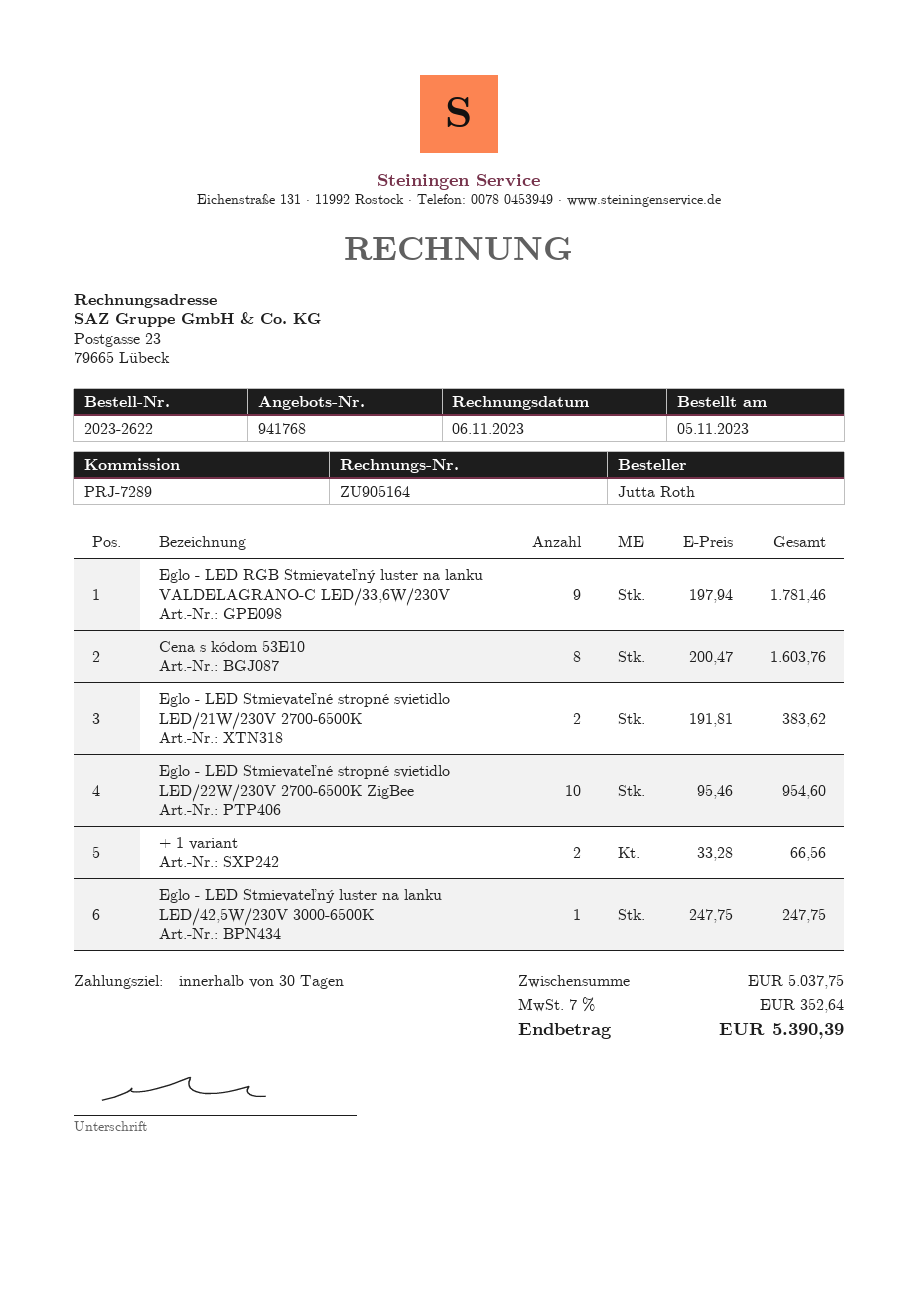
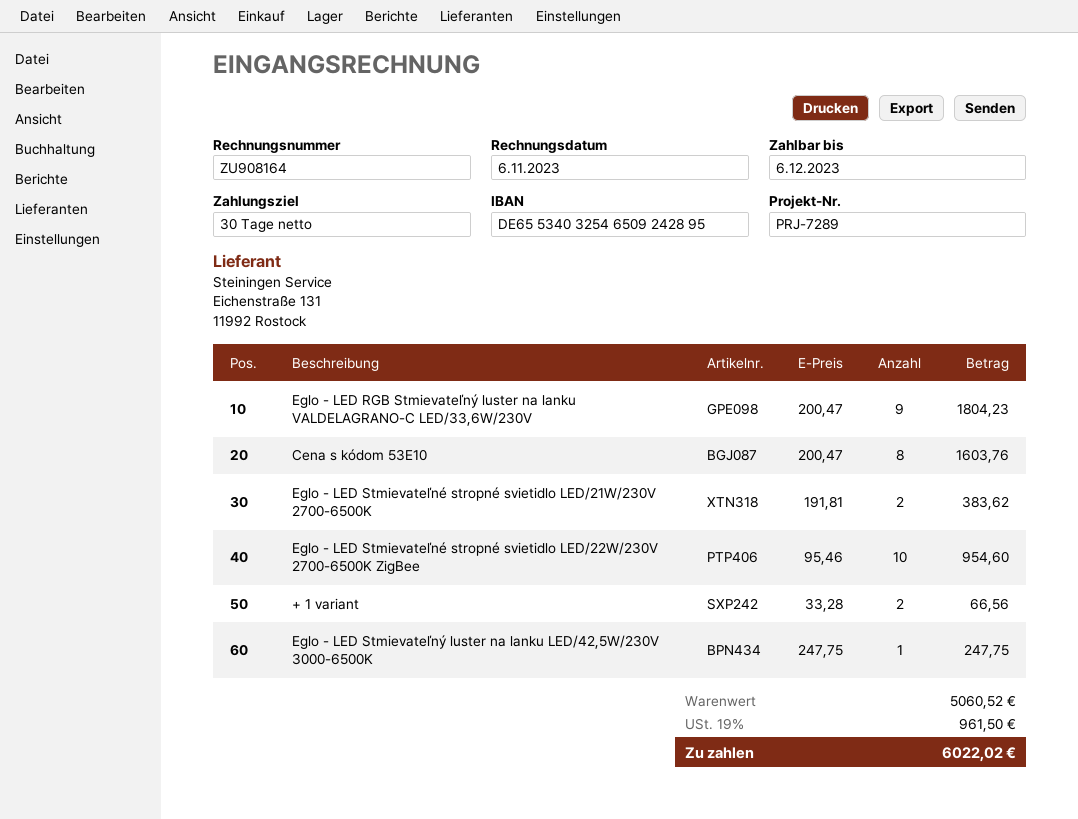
invoice number: ZU905164 -> ZU908164
Eglo - LED RGB Stmievateľný luster na lanku VALDELAGRANO-C LED/33,6W/230V: 9 x 197.94 = 1781.46 -> 9 x 200.47 = 1804.23
subtotal: 5037.75 -> 5060.52
tax: 7% = 352.64 -> 19% = 961.50
total: 5390.39 -> 6022.02

